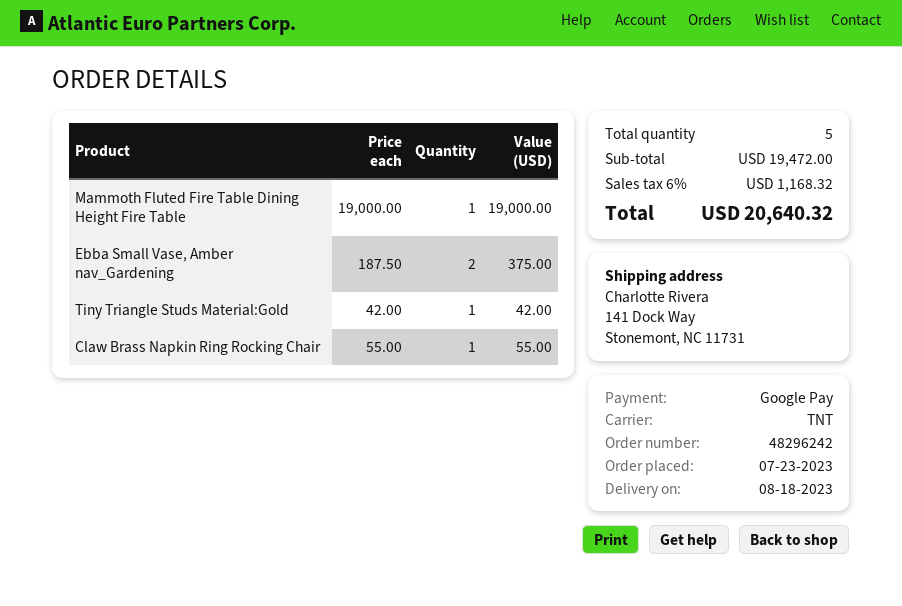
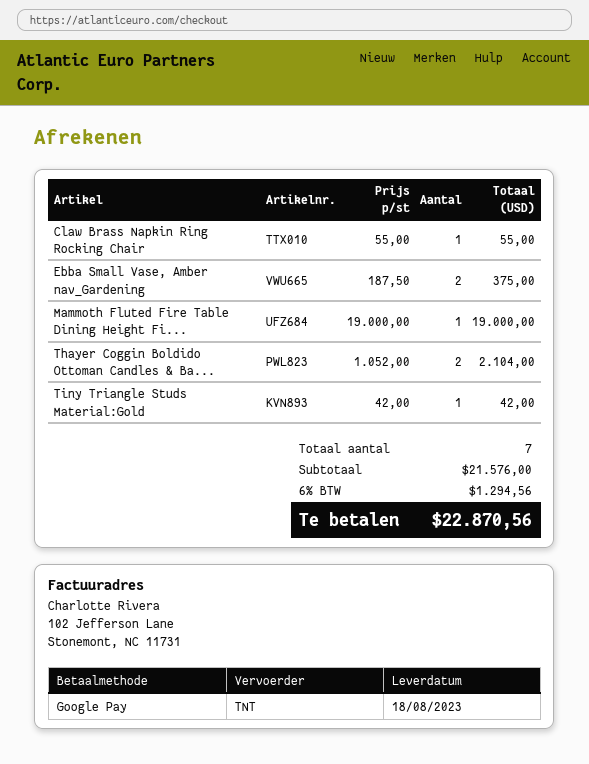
Thayer Coggin Boldido Ottoman Candles & Ba...: none -> 2 x 1052.00 = 2104.00
total quantity: 5 -> 7
subtotal: 19472.00 -> 21576.00
tax: 6% = 1168.32 -> 6% = 1294.56
total: 20640.32 -> 22870.56

